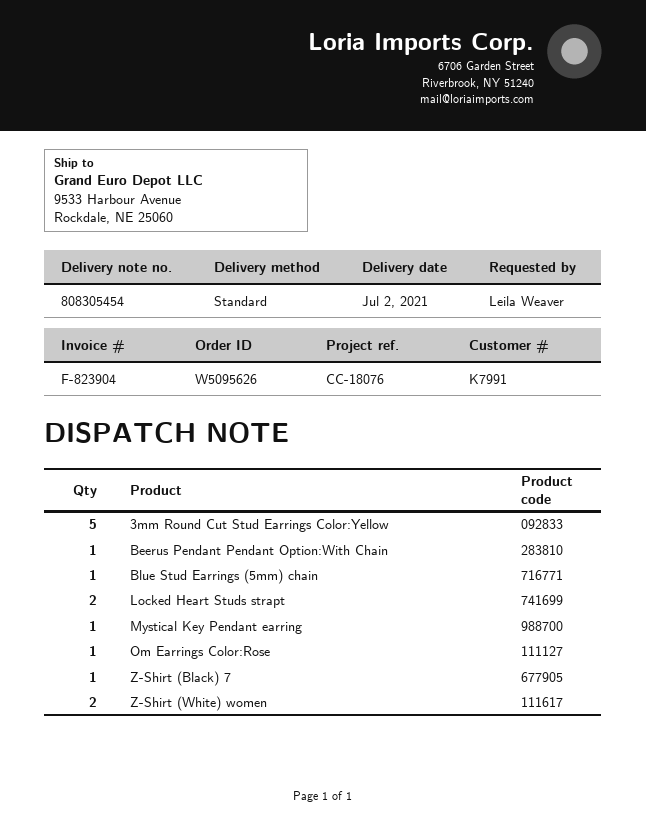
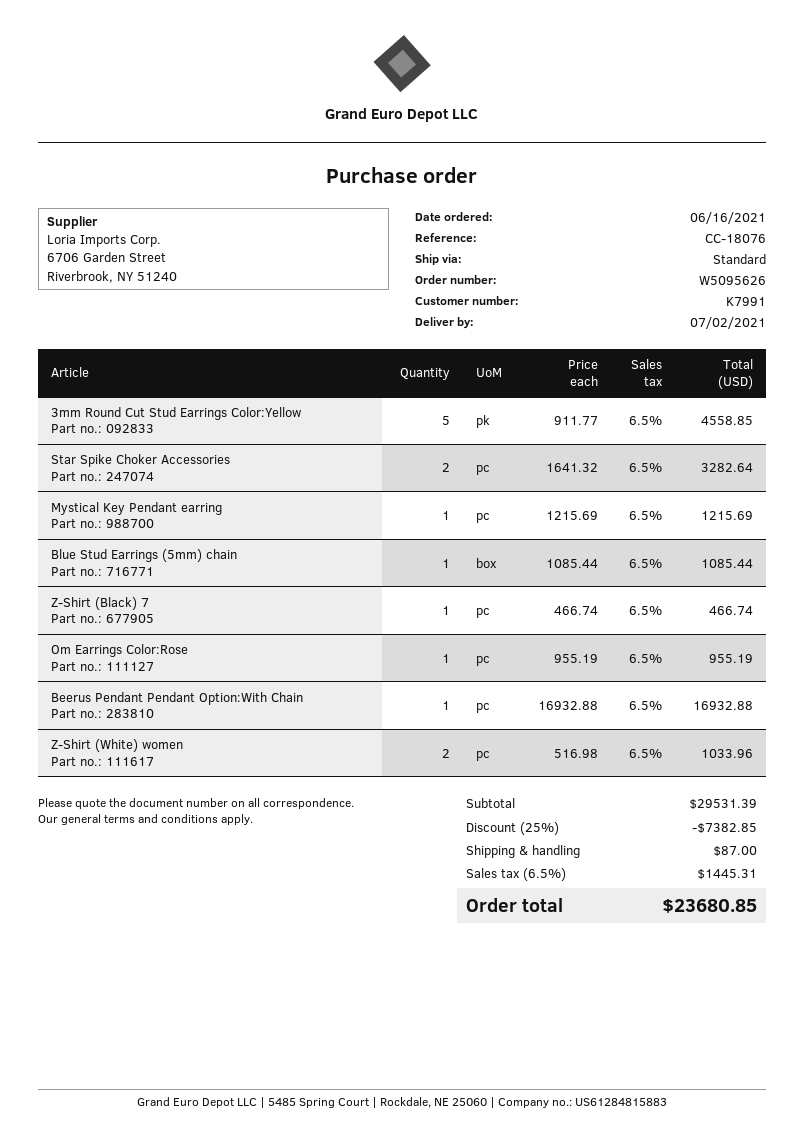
Locked Heart Studs strapt: 2 -> none
Star Spike Choker Accessories: none -> 2

